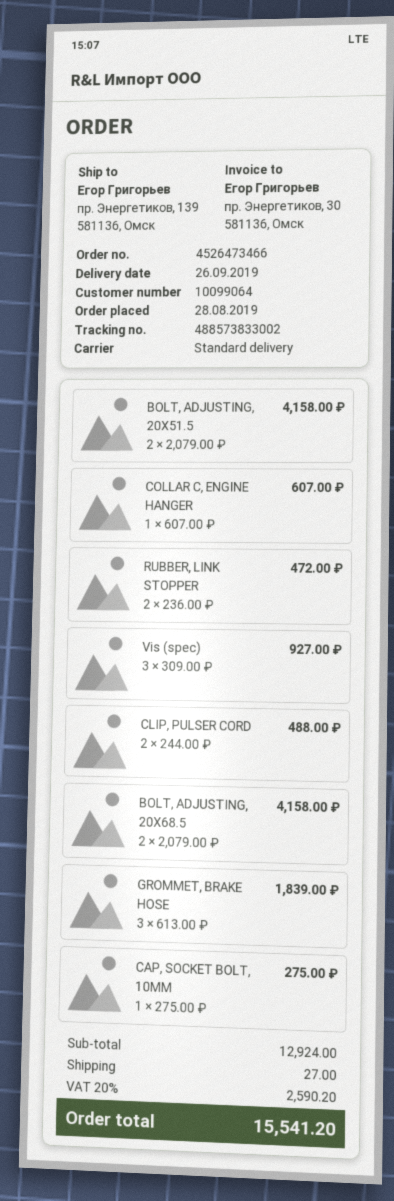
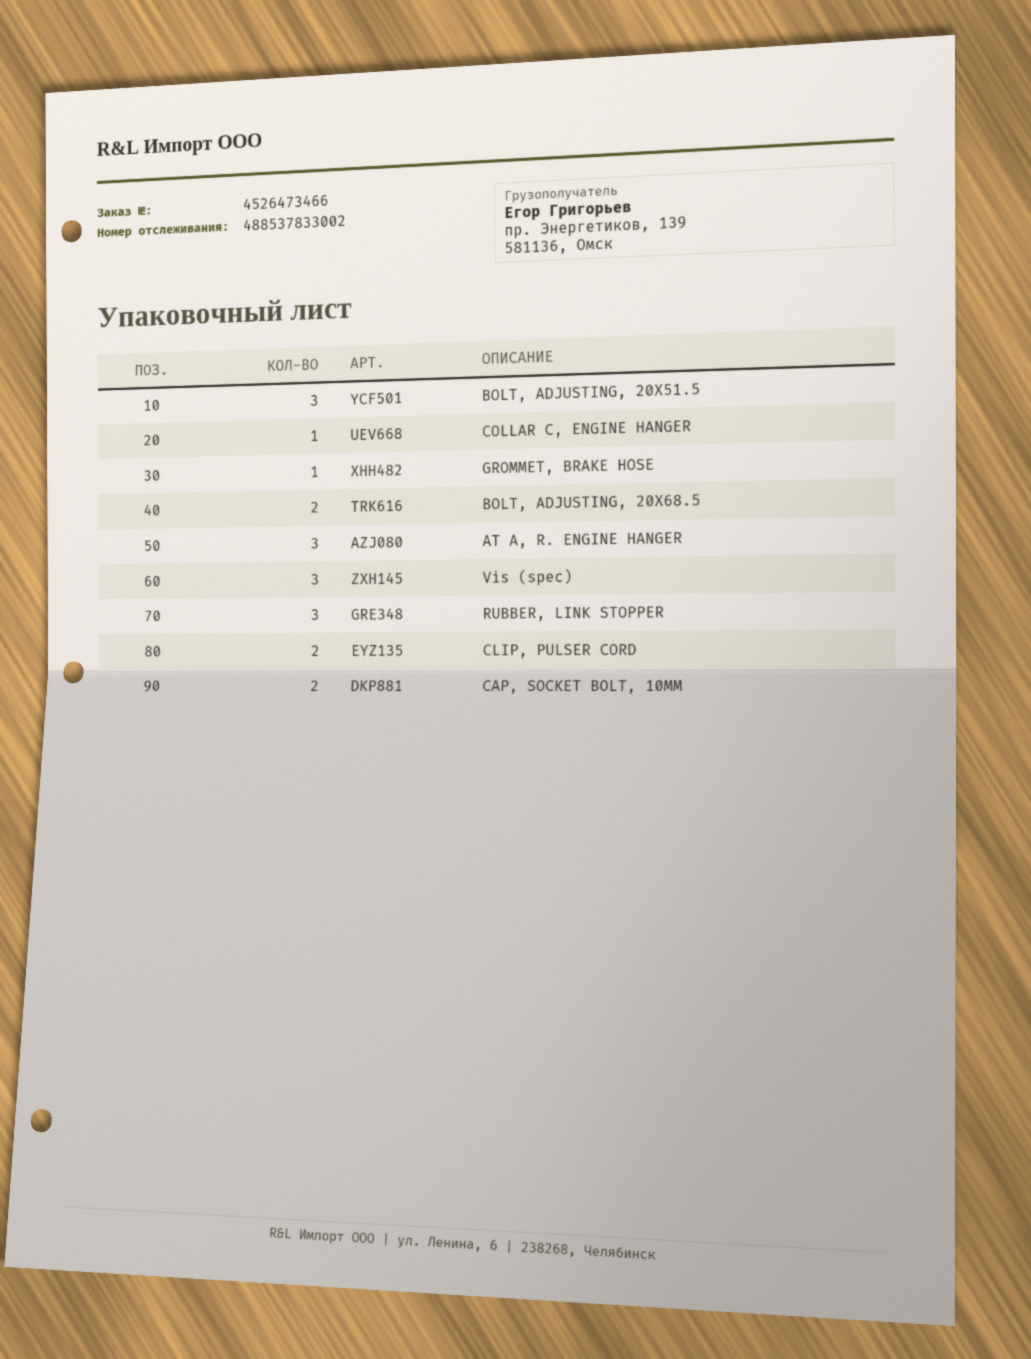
tracking number: 488573833002 -> 488537833002
BOLT, ADJUSTING, 20X51.5: 2 -> 3
RUBBER, LINK STOPPER: 2 -> 3
GROMMET, BRAKE HOSE: 3 -> 1
CAP, SOCKET BOLT, 10MM: 1 -> 2
AT A, R. ENGINE HANGER: none -> 3

